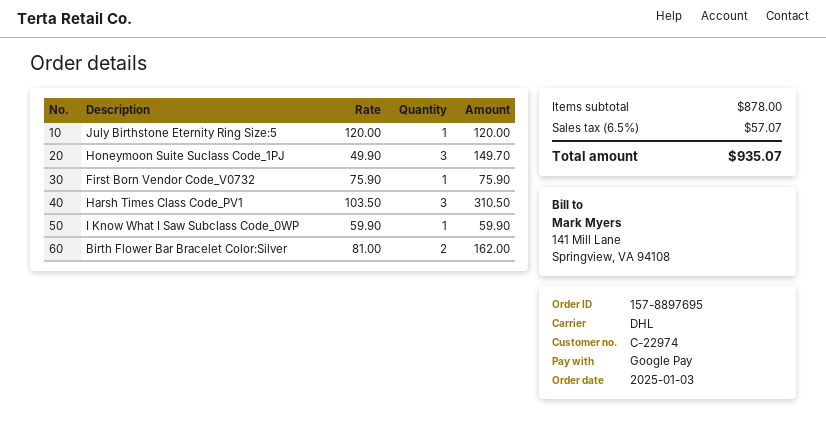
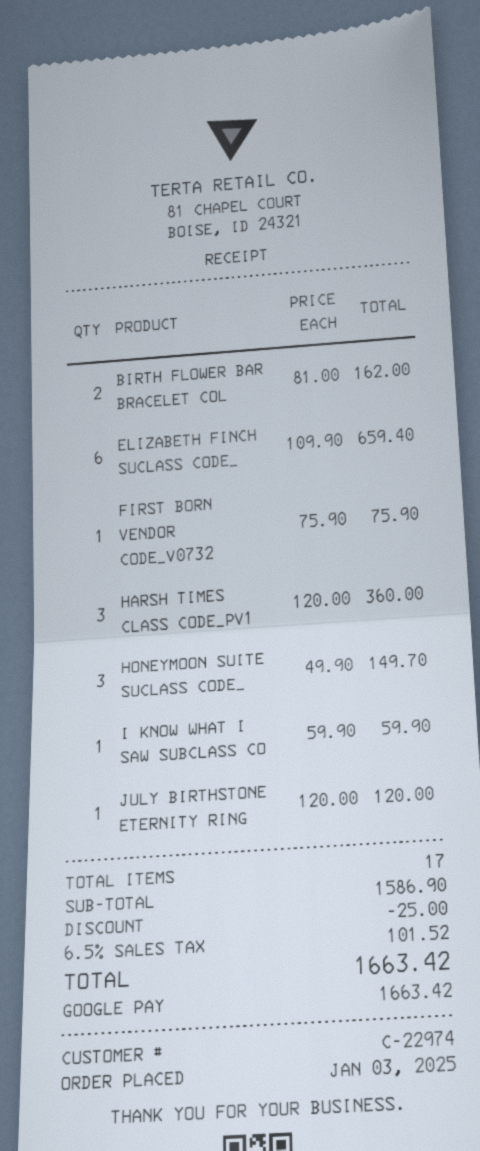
Harsh Times Class Code_PV1: 3 x 103.50 = 310.50 -> 3 x 120.00 = 360.00
ELIZABETH FINCH SUCLASS CODE_: none -> 6 x 109.90 = 659.40
subtotal: 878.00 -> 1586.90
discount: none -> 25.00
tax: 6.5% = 57.07 -> 6.5% = 101.52
total: 935.07 -> 1663.42

